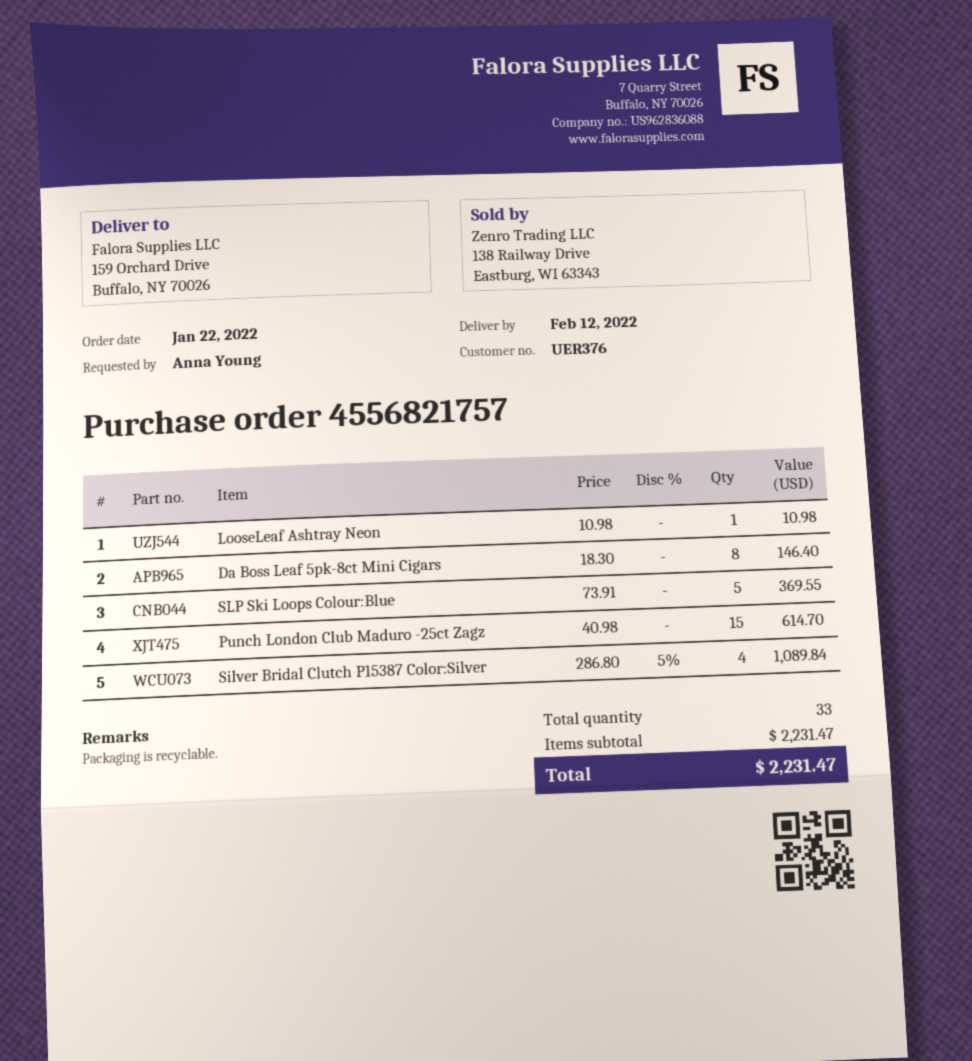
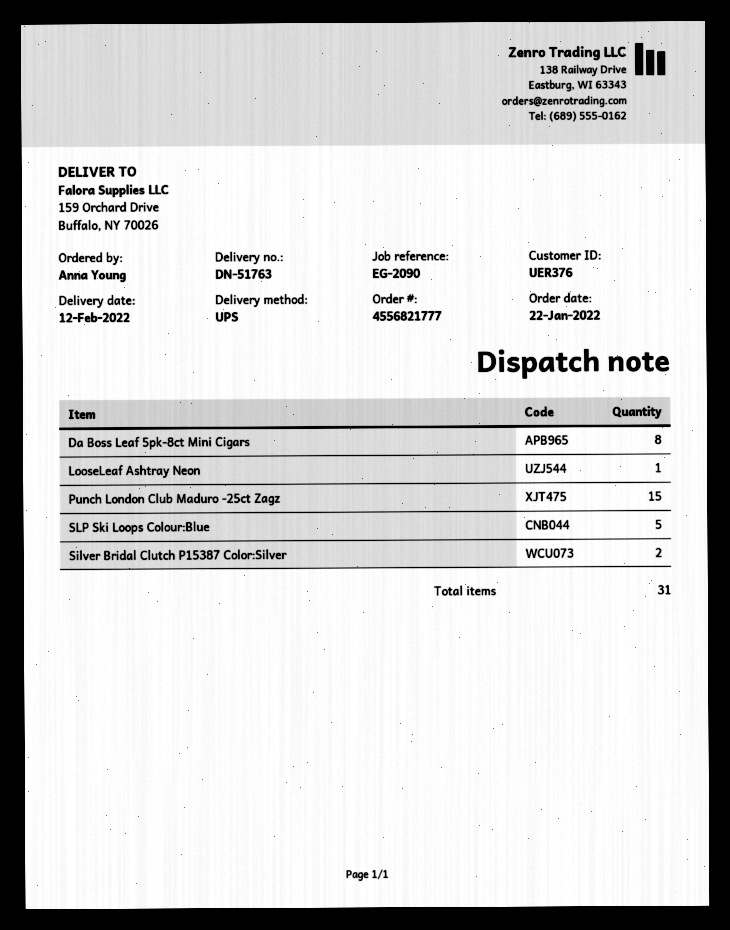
order number: 4556821757 -> 4556821777
Silver Bridal Clutch P15387 Color:Silver: 4 -> 2
total quantity: 33 -> 31

